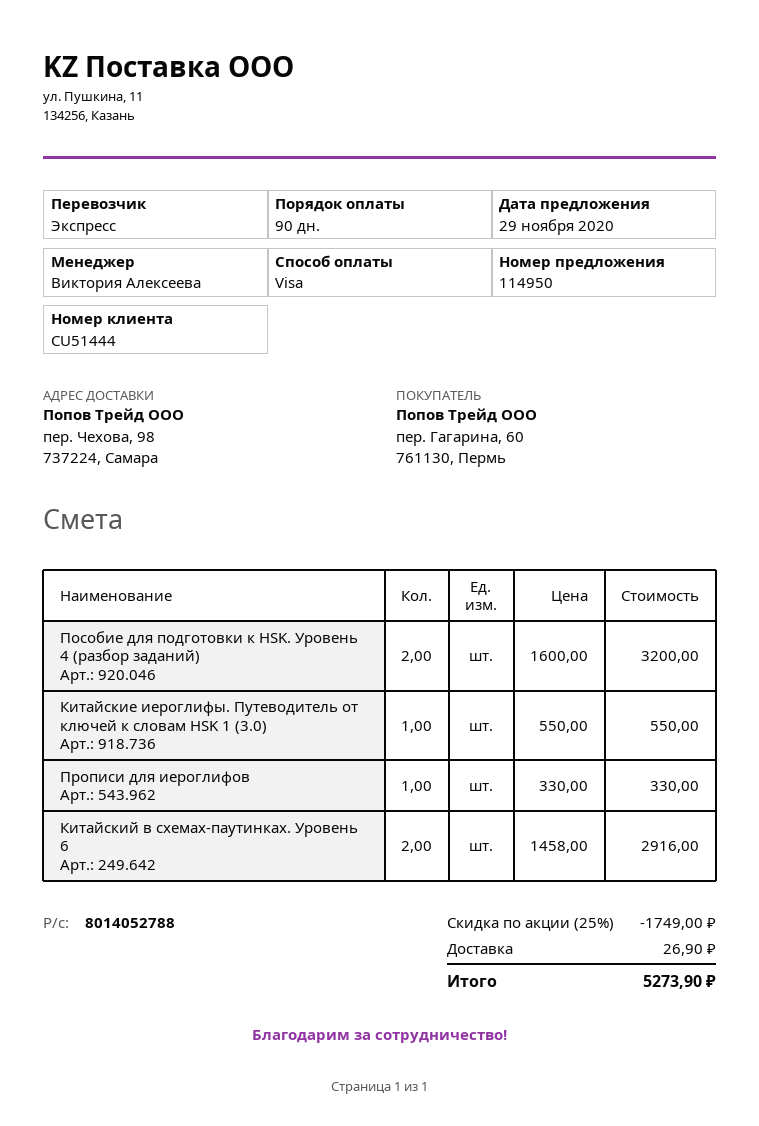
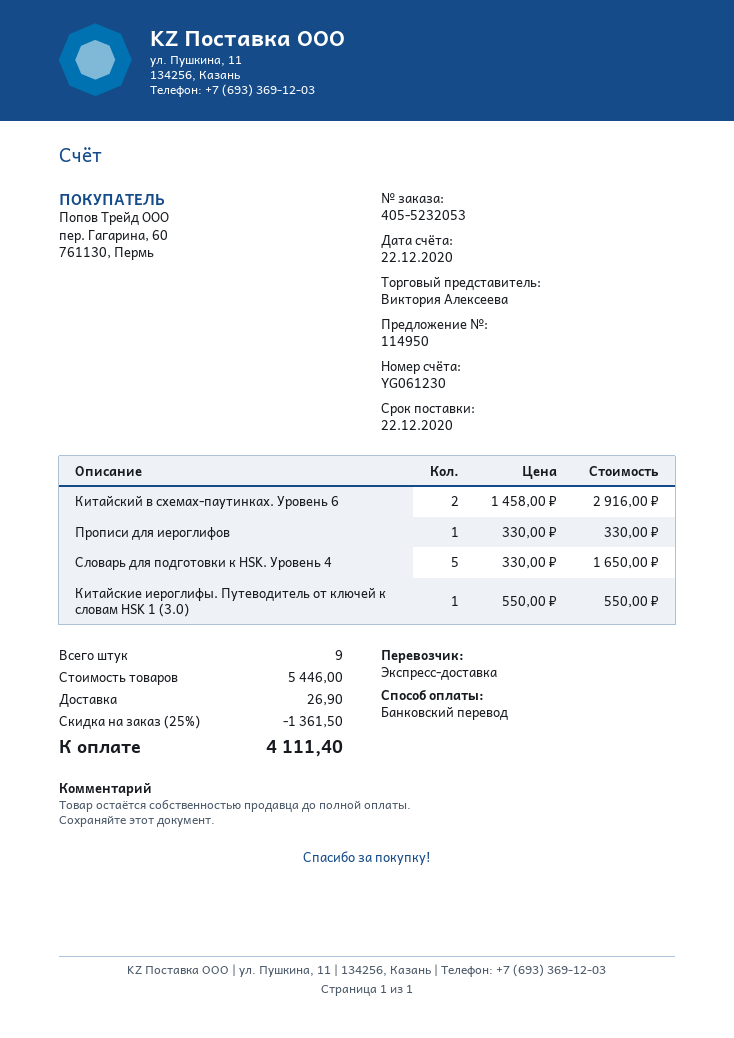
payment method: Visa -> bank transfer
Пособие для подготовки к HSK. Уровень 4 (разбор заданий): 2 x 1600.00 = 3200.00 -> none
Словарь для подготовки к HSK. Уровень 4: none -> 5 x 330.00 = 1650.00
discount: 25% = 1749.00 -> 25% = 1361.50
total: 5273.90 -> 4111.40

